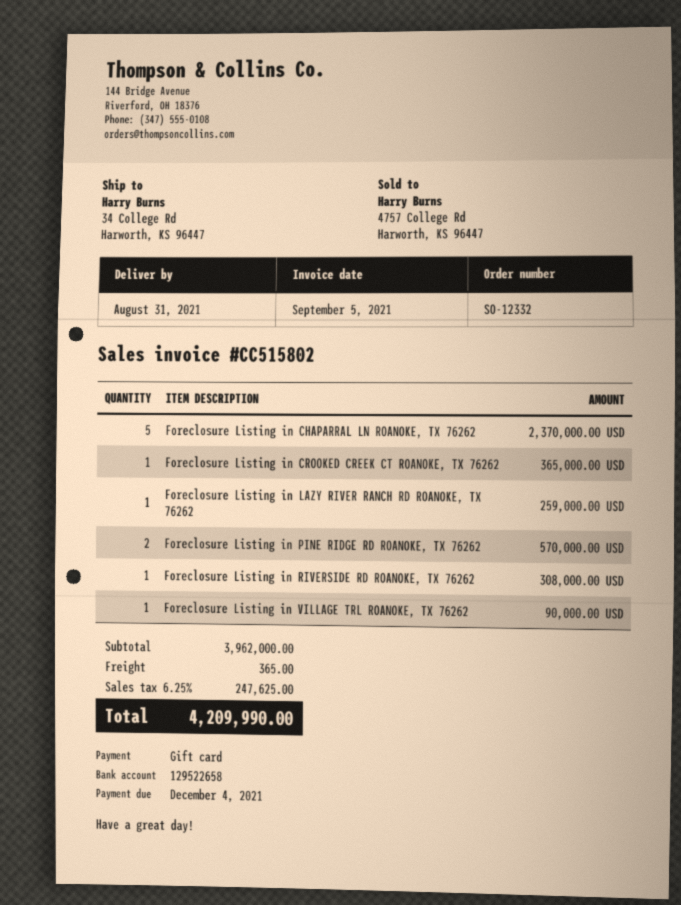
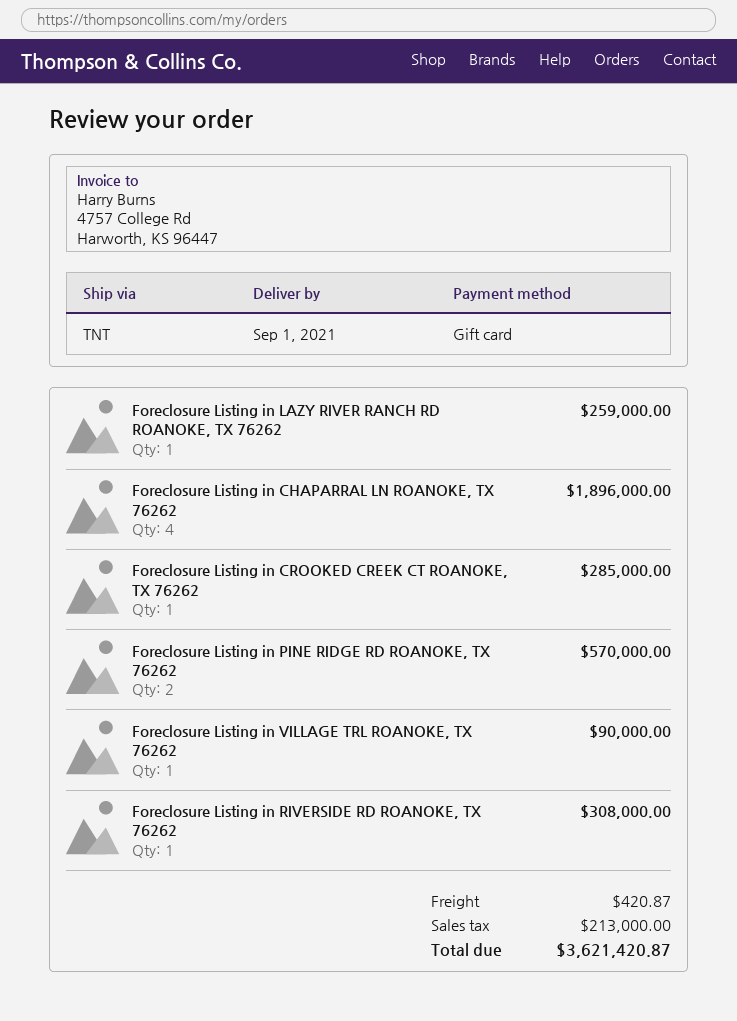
delivery date: 2021-08-31 -> 2021-09-01
Foreclosure Listing in CHAPARRAL LN ROANOKE, TX 76262: 5 for 2370000.00 -> 4 for 1896000.00
Foreclosure Listing in CROOKED CREEK CT ROANOKE, TX 76262: 1 for 365000.00 -> 1 for 285000.00
shipping: 365.00 -> 420.87
tax: 247625.00 -> 213000.00
total: 4209990.00 -> 3621420.87

